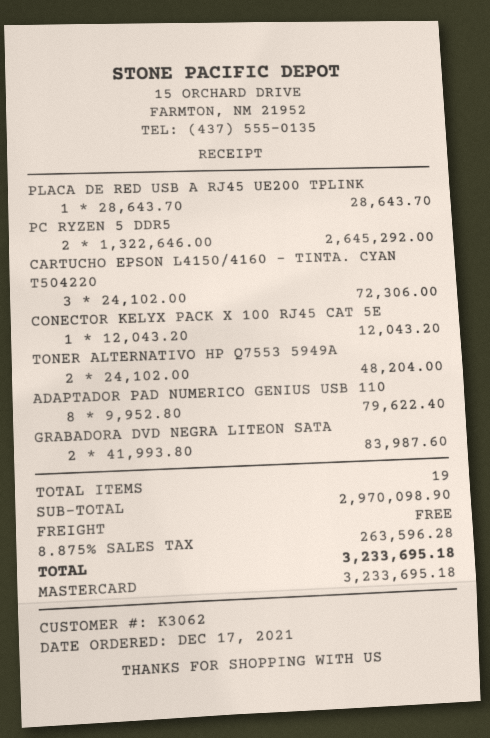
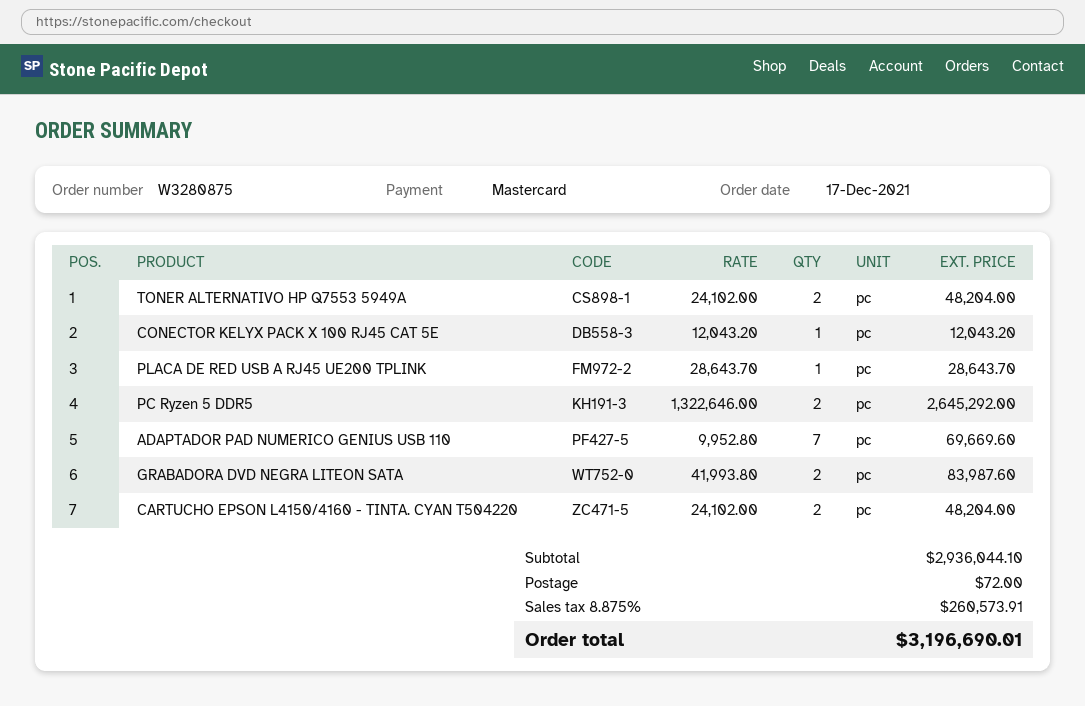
CARTUCHO EPSON L4150/4160 - TINTA. CYAN T504220: 3 x 24102.00 = 72306.00 -> 2 x 24102.00 = 48204.00
ADAPTADOR PAD NUMERICO GENIUS USB 110: 8 x 9952.80 = 79622.40 -> 7 x 9952.80 = 69669.60
subtotal: 2970098.90 -> 2936044.10
shipping: 0.00 -> 72.00
tax: 8.875% = 263596.28 -> 8.875% = 260573.91
total: 3233695.18 -> 3196690.01

